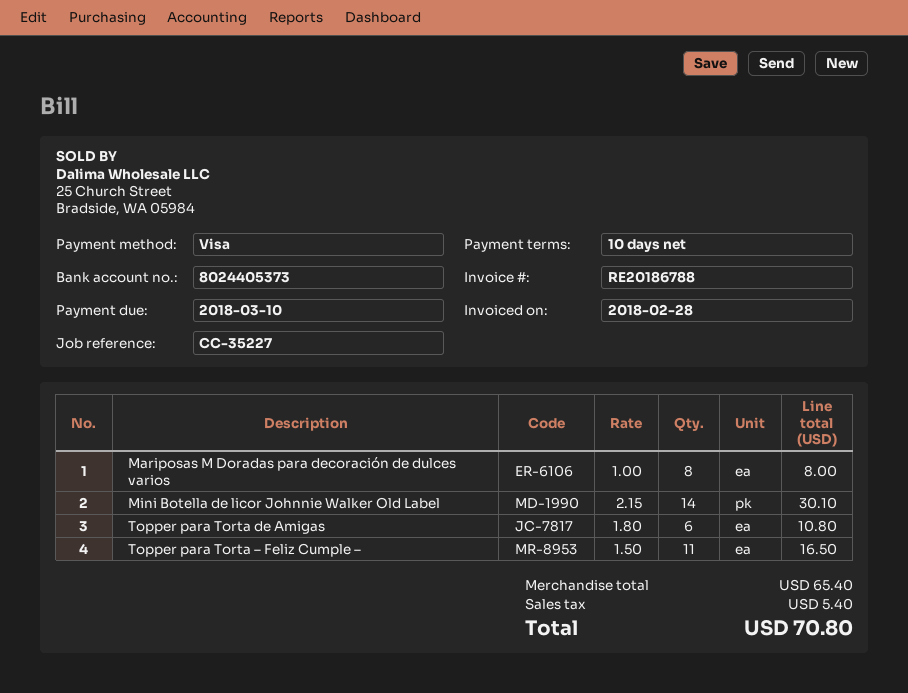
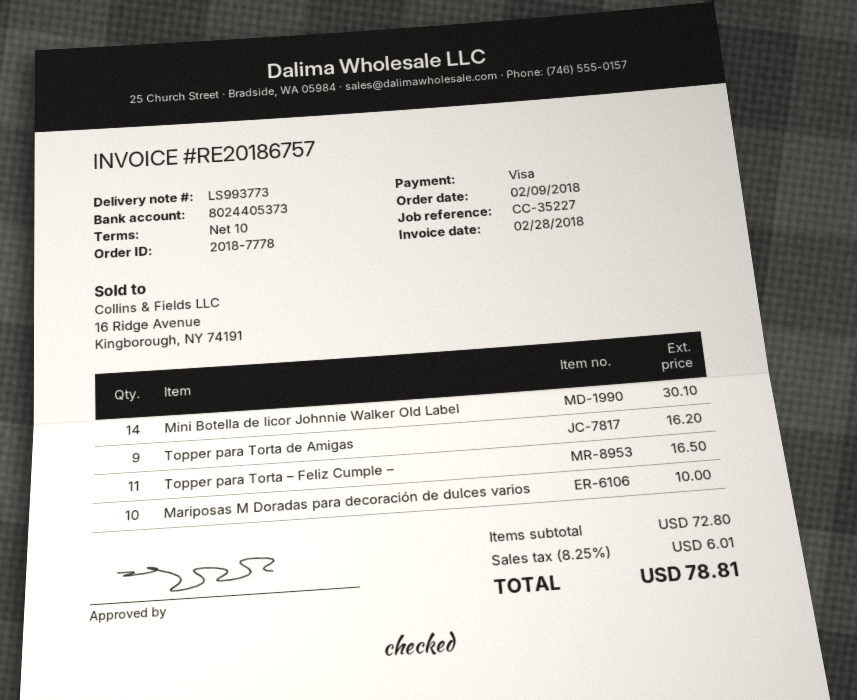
invoice number: RE20186788 -> RE20186757
Mariposas M Doradas para decoración de dulces varios: 8 for 8.00 -> 10 for 10.00
Topper para Torta de Amigas: 6 for 10.80 -> 9 for 16.20
subtotal: 65.40 -> 72.80
tax: 5.40 -> 6.01
total: 70.80 -> 78.81

